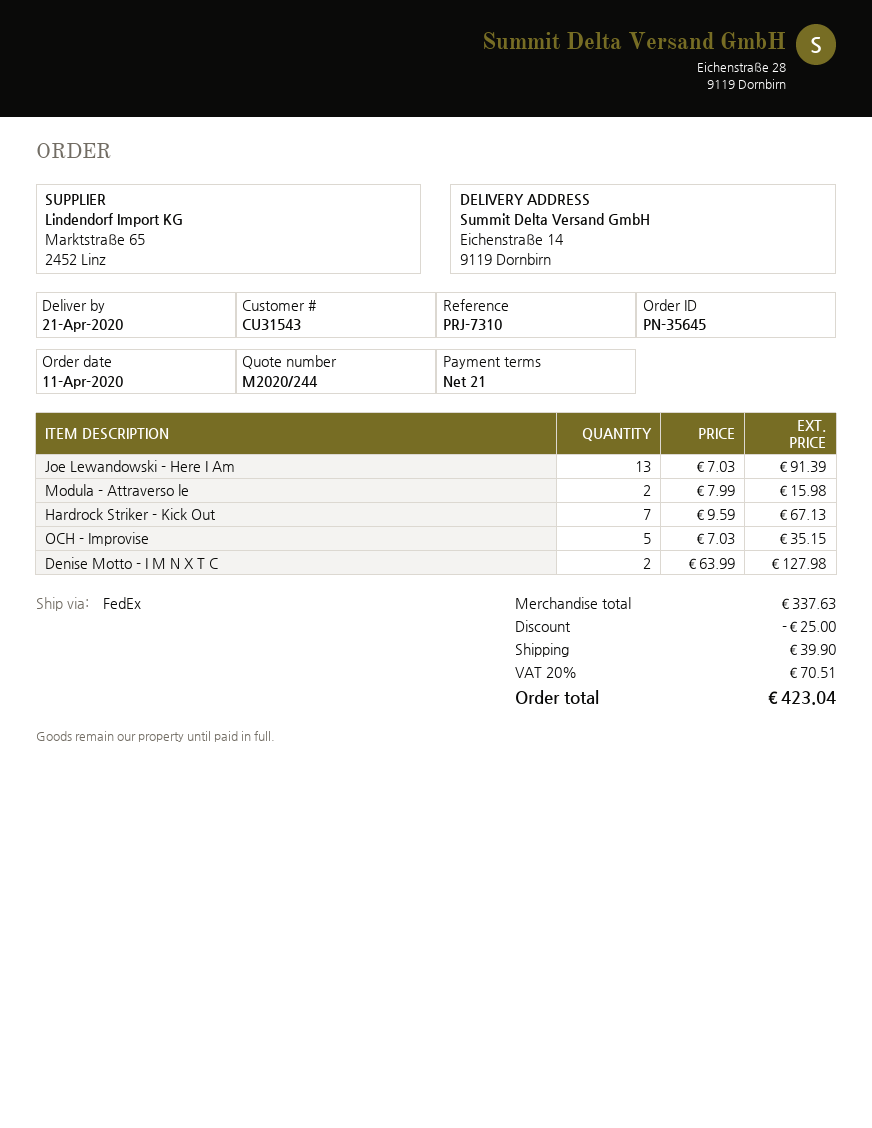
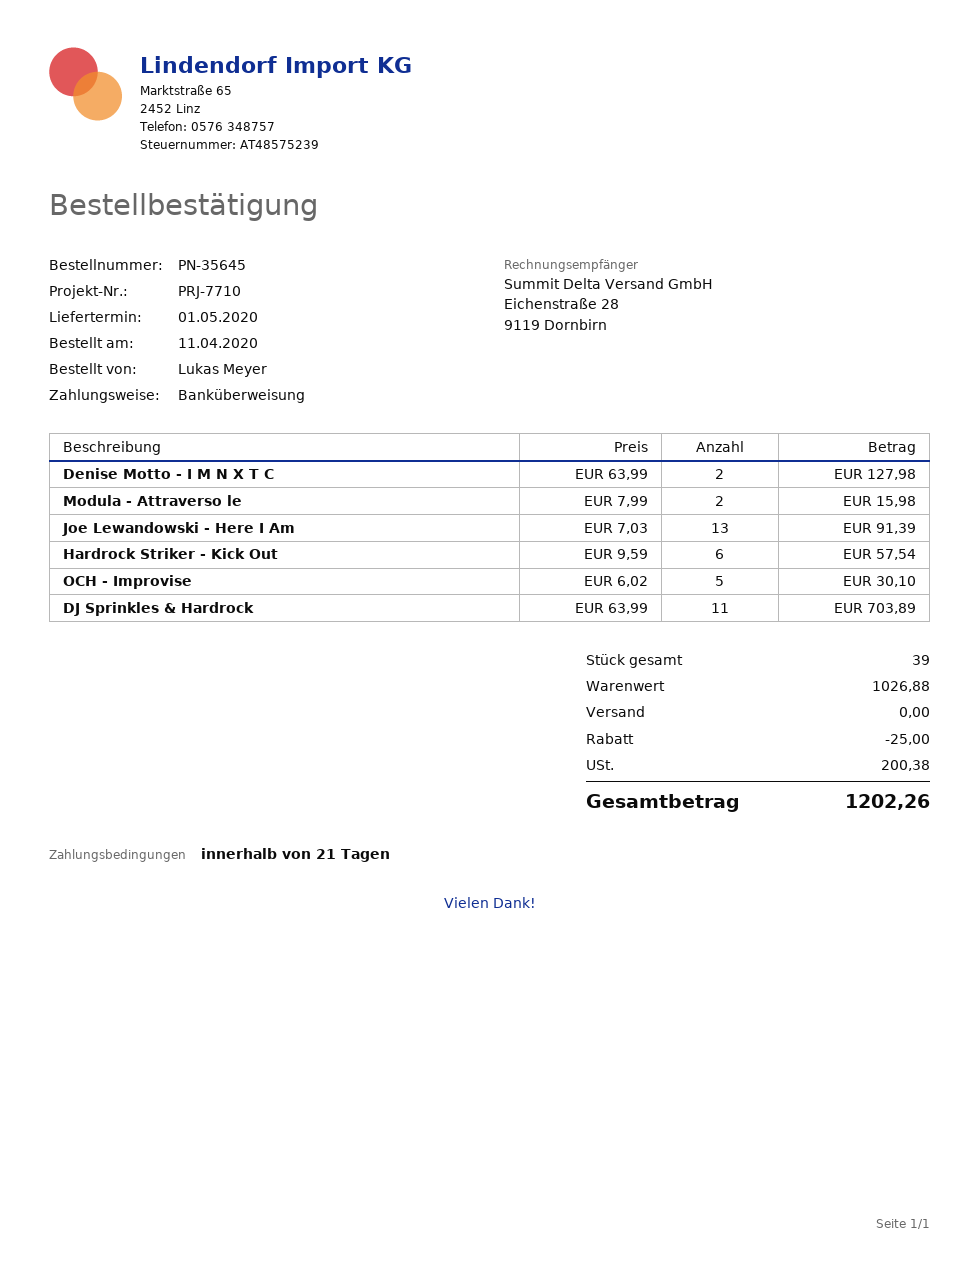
delivery date: 2020-04-21 -> 2020-05-01
reference: PRJ-7310 -> PRJ-7710
Hardrock Striker - Kick Out: 7 x 9.59 = 67.13 -> 6 x 9.59 = 57.54
OCH - Improvise: 5 x 7.03 = 35.15 -> 5 x 6.02 = 30.10
DJ Sprinkles & Hardrock: none -> 11 x 63.99 = 703.89
subtotal: 337.63 -> 1026.88
shipping: 39.90 -> 0.00
tax: 70.51 -> 200.38
total: 423.04 -> 1202.26

